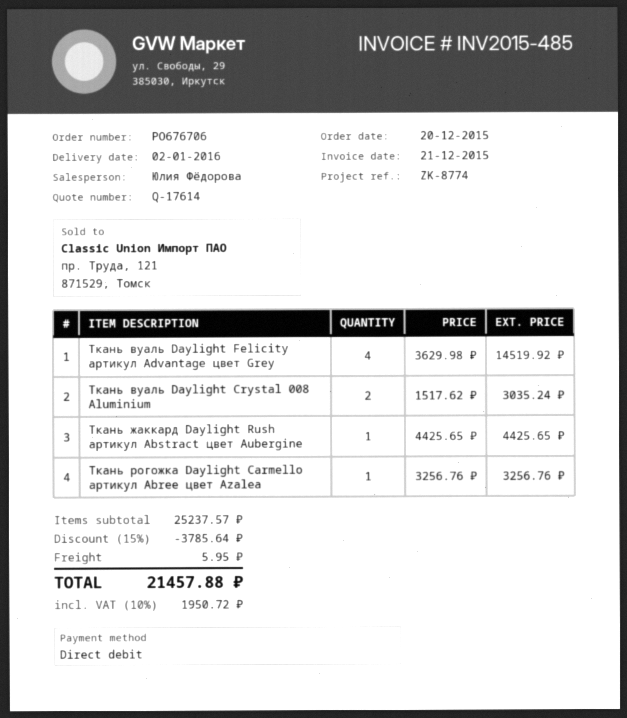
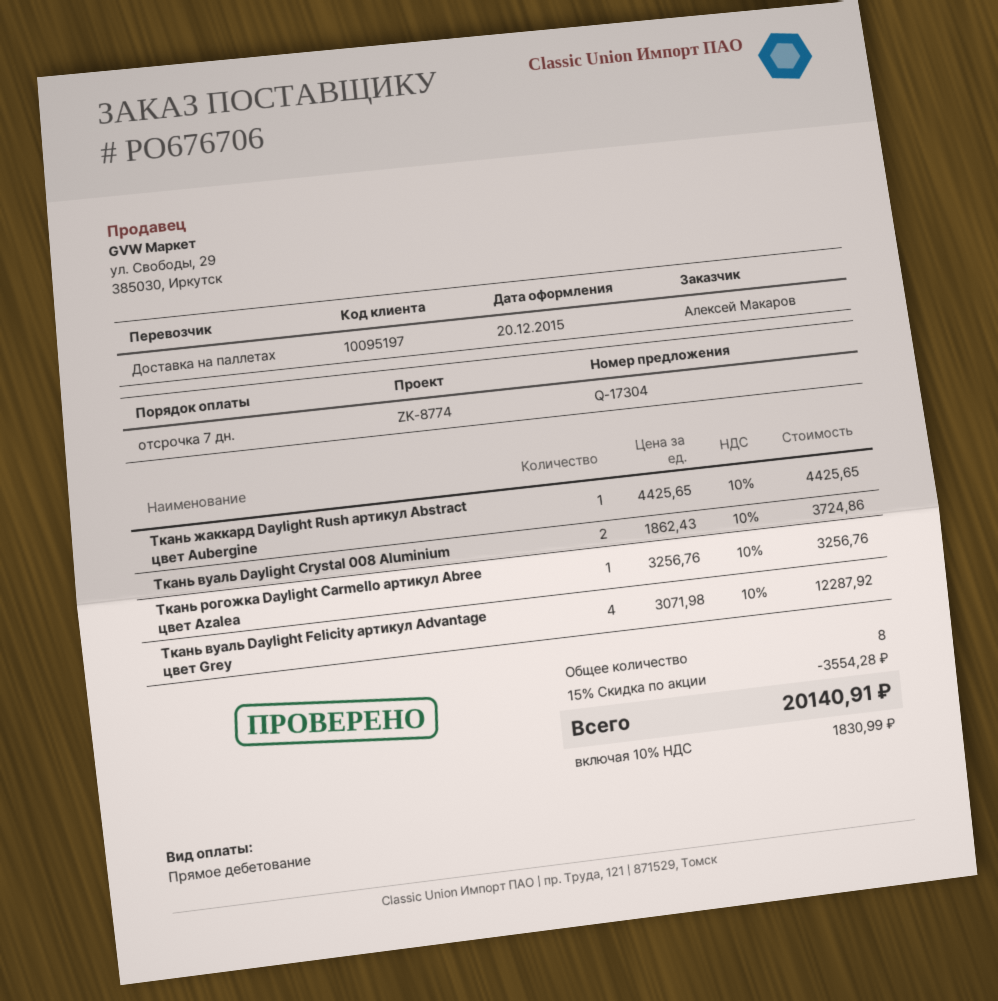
quote number: Q-17614 -> Q-17304
Ткань вуаль Daylight Felicity артикул Advantage цвет Grey: 4 x 3629.98 = 14519.92 -> 4 x 3071.98 = 12287.92
Ткань вуаль Daylight Crystal 008 Aluminium: 2 x 1517.62 = 3035.24 -> 2 x 1862.43 = 3724.86
discount: 15% = 3785.64 -> 15% = 3554.28
shipping: 5.95 -> none
tax: 10% = 1950.72 -> 10% = 1830.99
total: 21457.88 -> 20140.91

